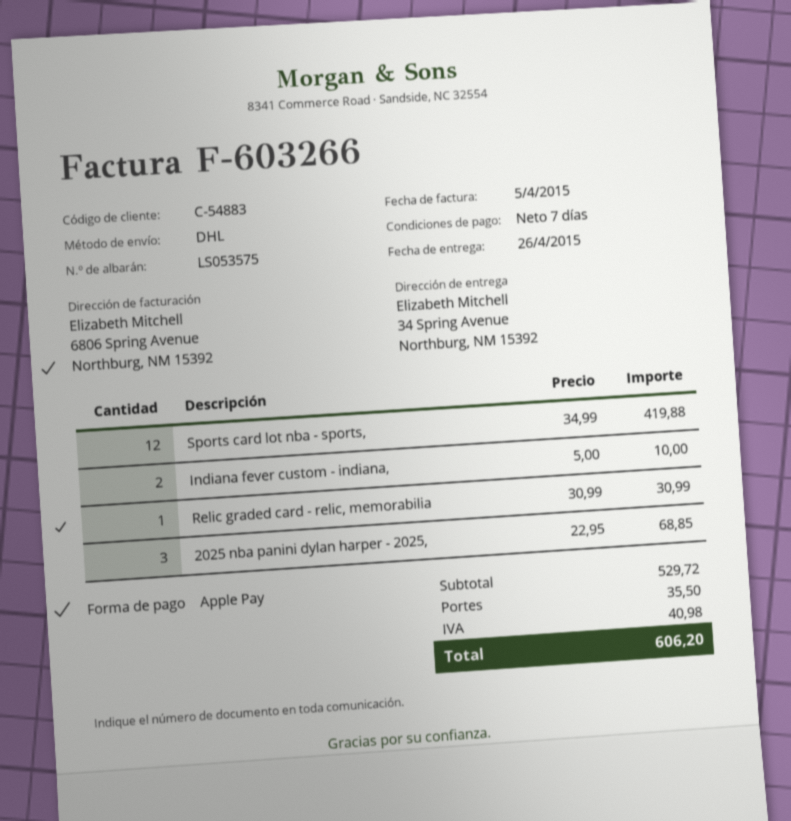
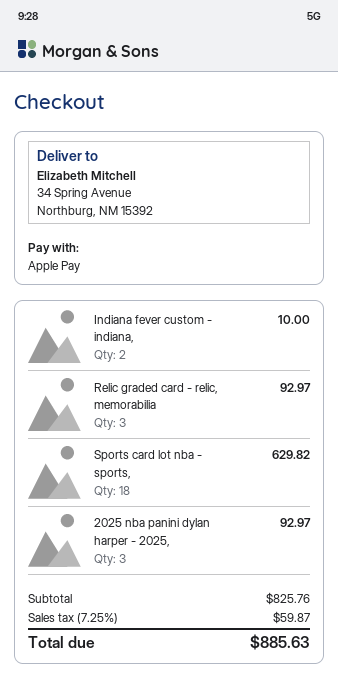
Sports card lot nba - sports,: 12 for 419.88 -> 18 for 629.82
Relic graded card - relic, memorabilia: 1 for 30.99 -> 3 for 92.97
2025 nba panini dylan harper - 2025,: 3 for 68.85 -> 3 for 92.97
subtotal: 529.72 -> 825.76
shipping: 35.50 -> none
tax: 40.98 -> 59.87
total: 606.20 -> 885.63

